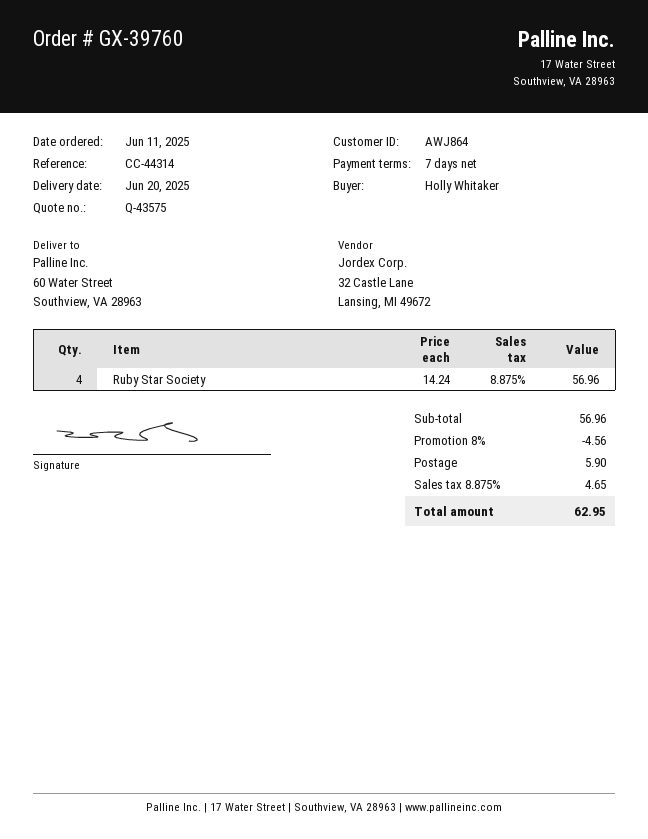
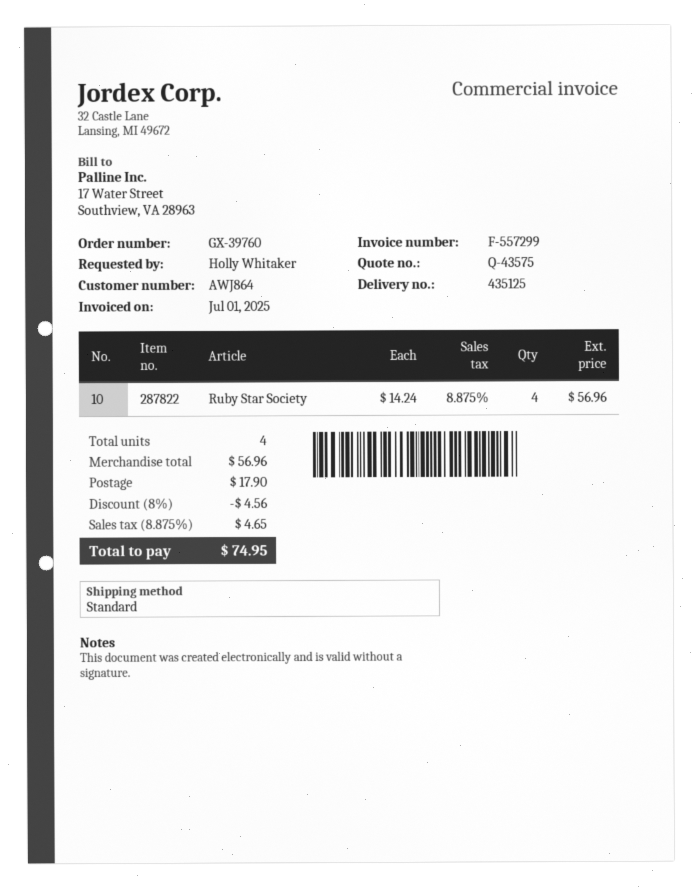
shipping: 5.90 -> 17.90
total: 62.95 -> 74.95

